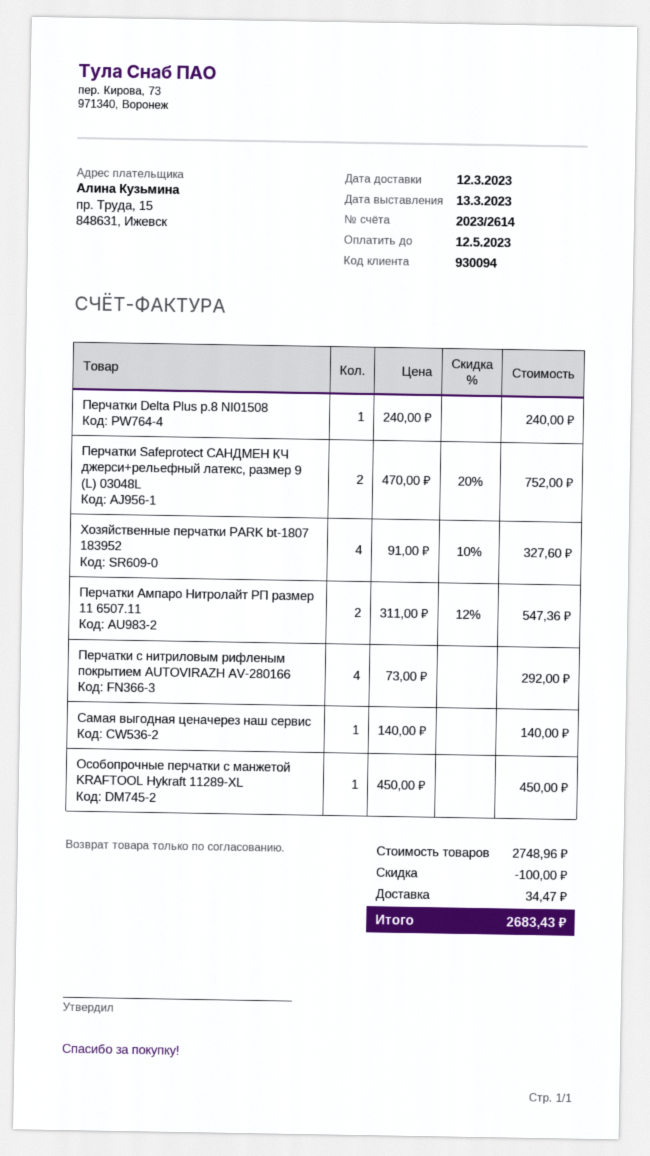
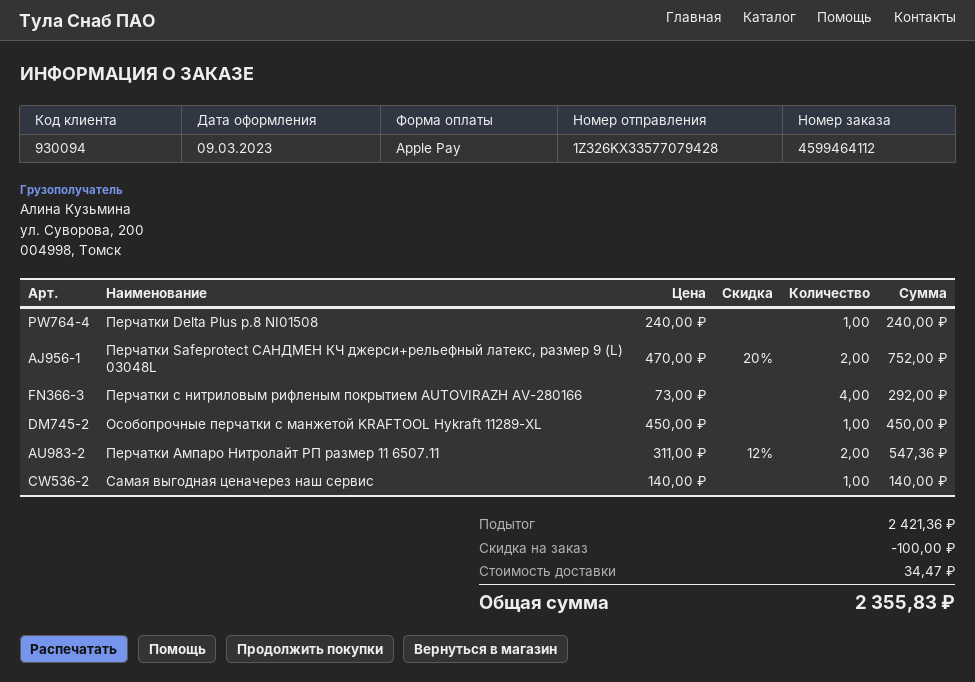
Хозяйственные перчатки PARK bt-1807 183952: 4 x 91.00 - 10% = 327.60 -> none
subtotal: 2748.96 -> 2421.36
total: 2683.43 -> 2355.83

